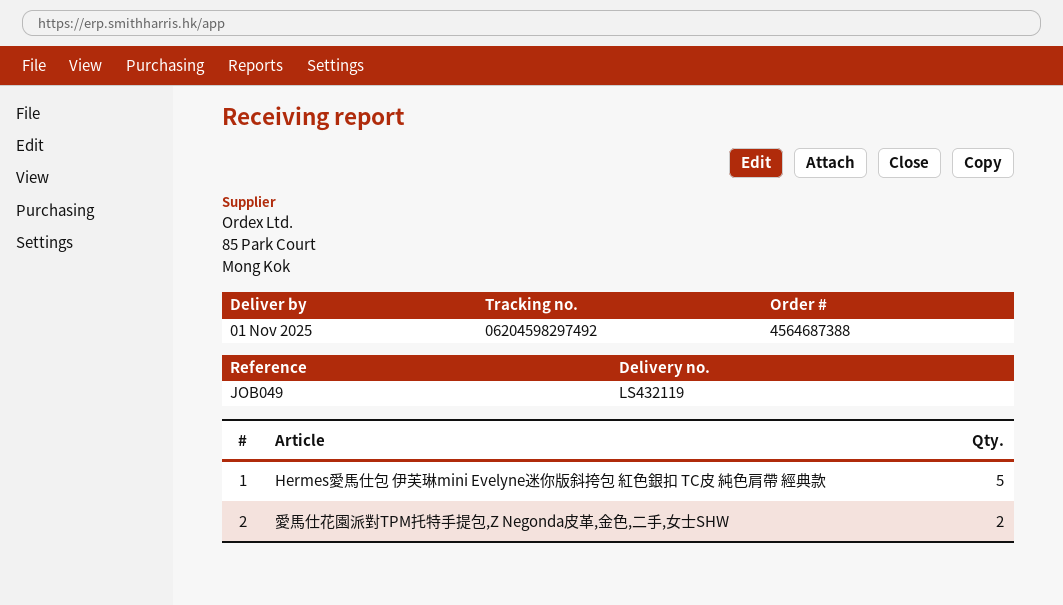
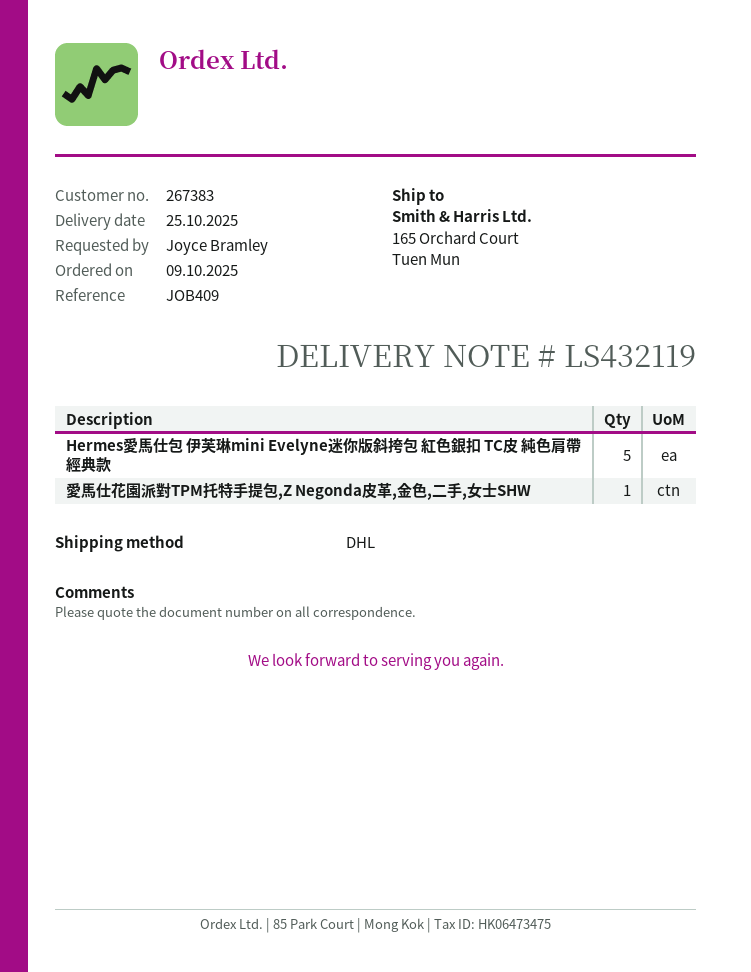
delivery date: 2025-11-01 -> 2025-10-25
reference: JOB049 -> JOB409
愛馬仕花園派對TPM托特手提包,Z Negonda皮革,金色,二手,女士SHW: 2 -> 1

